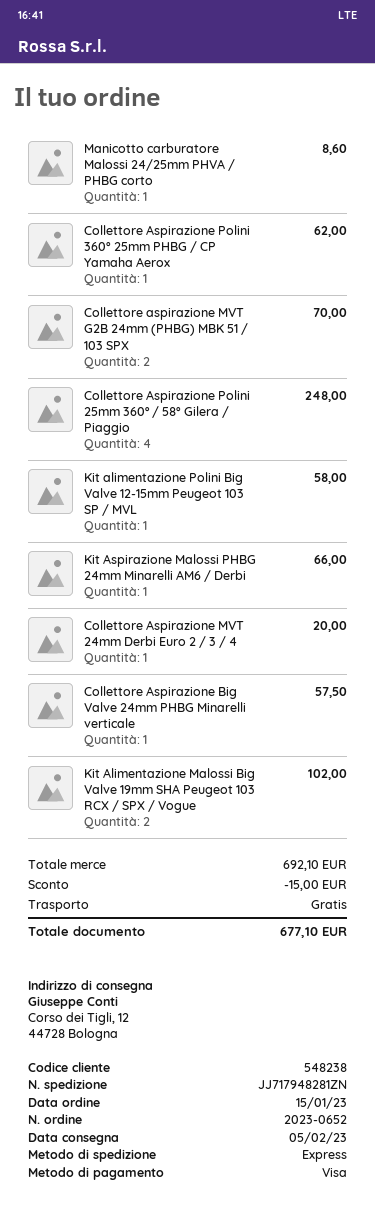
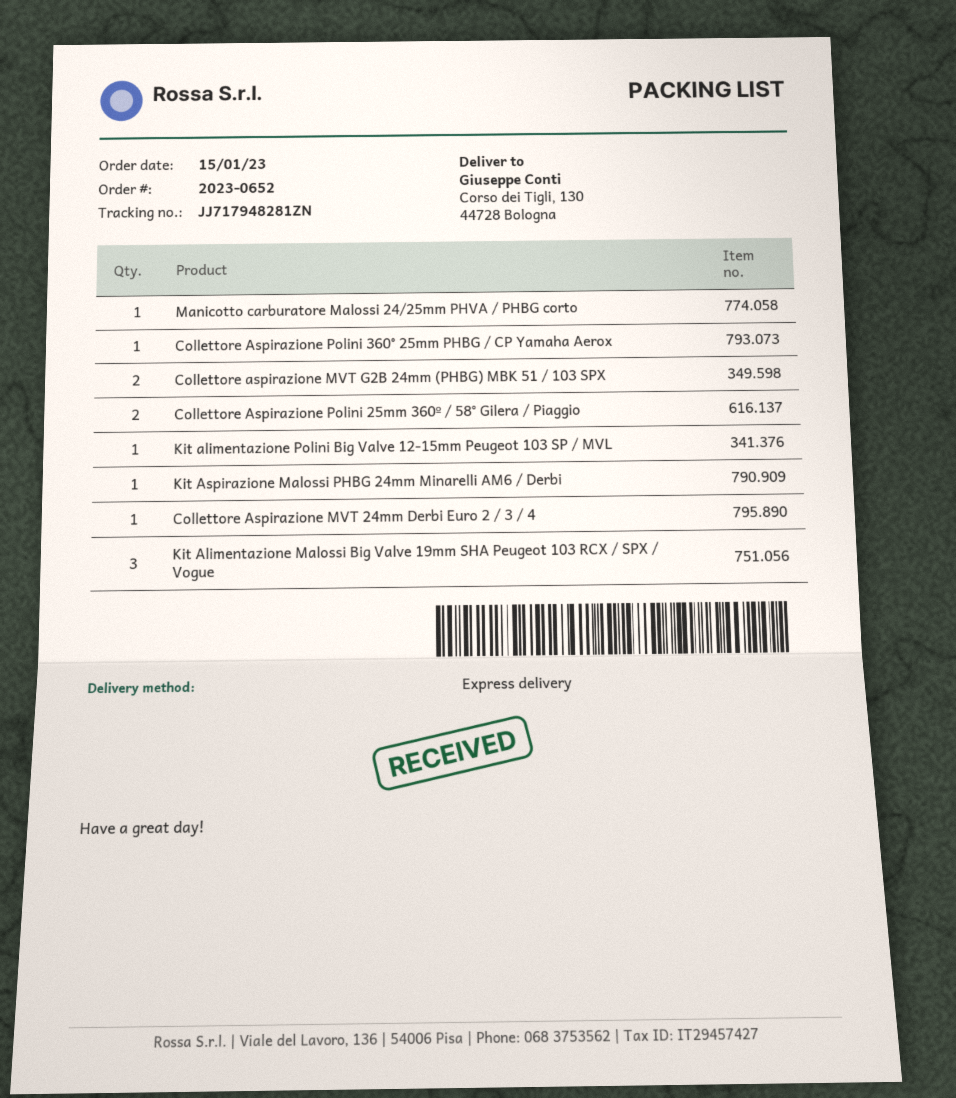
ship to: Corso dei Tigli, 12, 44728 Bologna -> Corso dei Tigli, 130, 44728 Bologna
Collettore Aspirazione Polini 25mm 360º / 58° Gilera / Piaggio: 4 -> 2
Collettore Aspirazione Big Valve 24mm PHBG Minarelli verticale: 1 -> none
Kit Alimentazione Malossi Big Valve 19mm SHA Peugeot 103 RCX / SPX / Vogue: 2 -> 3

